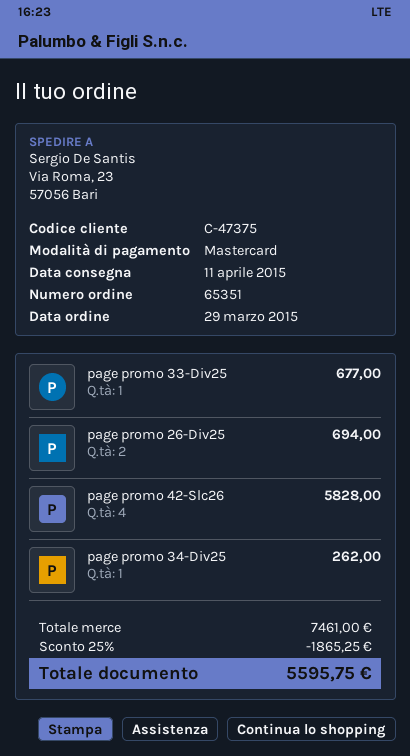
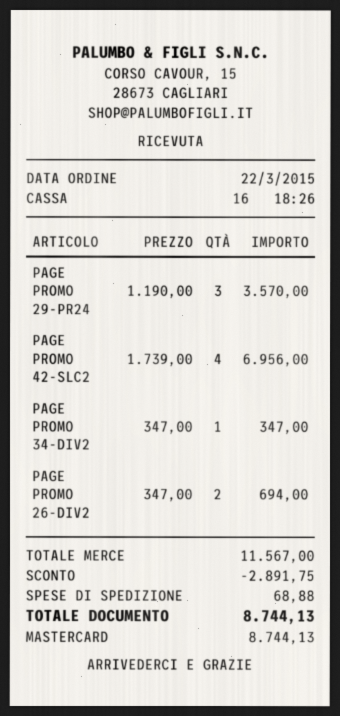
order date: 2015-03-29 -> 2015-03-22
page promo 33-Div25: 1 for 677.00 -> none
page promo 42-Slc26: 4 for 5828.00 -> 4 for 6956.00
page promo 34-Div25: 1 for 262.00 -> 1 for 347.00
PAGE PROMO 29-PR24: none -> 3 for 3570.00
subtotal: 7461.00 -> 11567.00
discount: 1865.25 -> 2891.75
shipping: none -> 68.88
total: 5595.75 -> 8744.13

